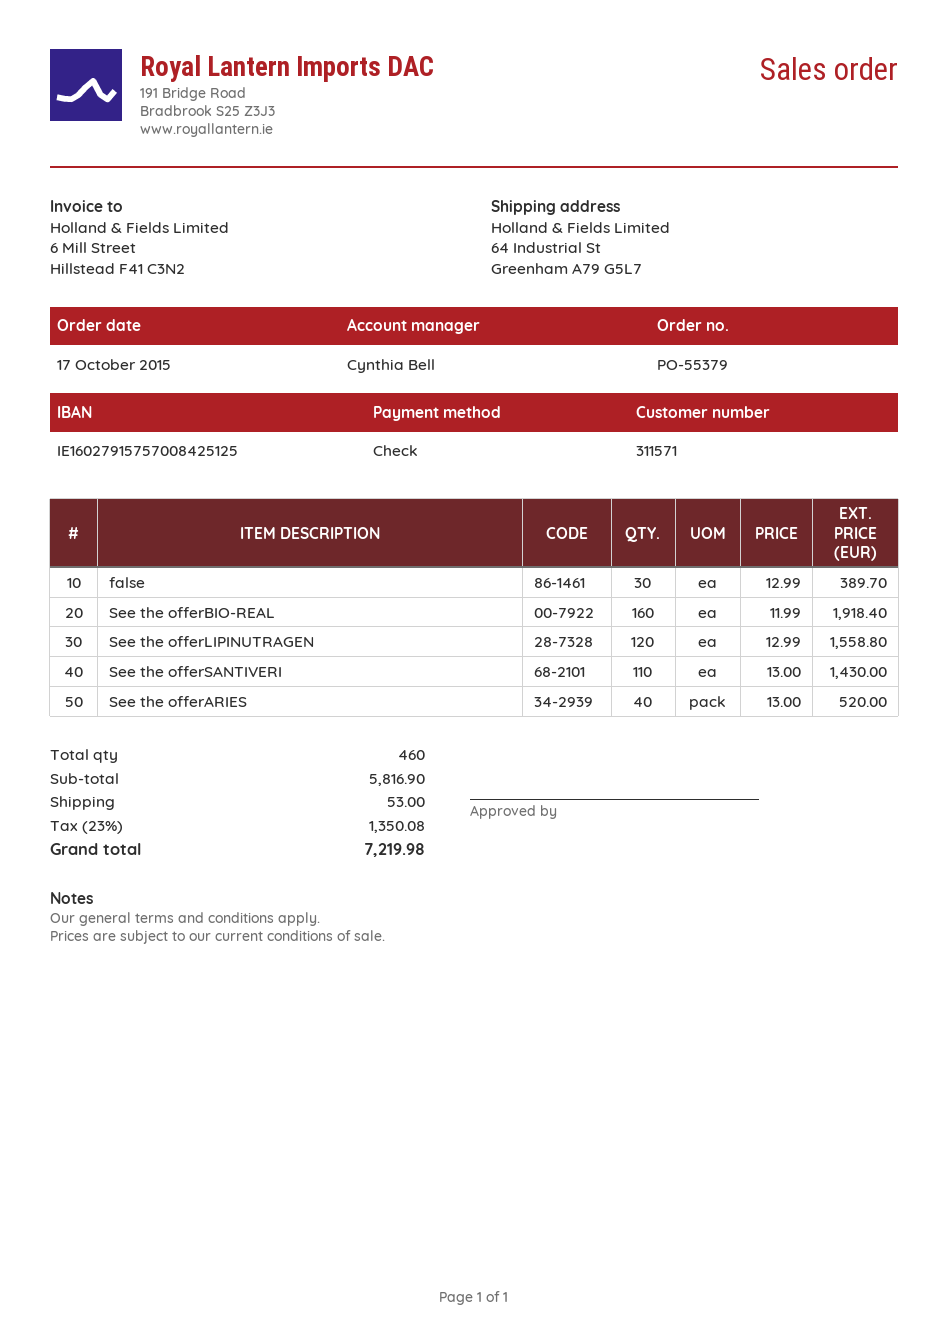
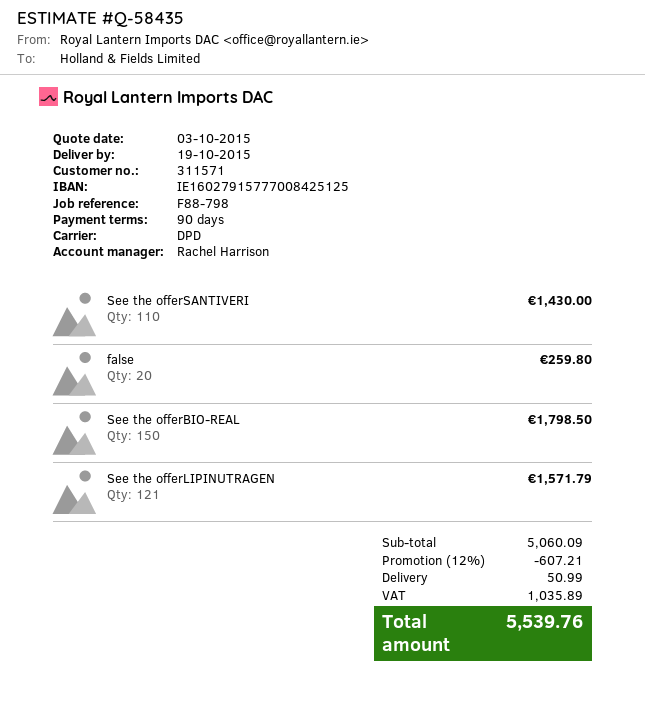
sales rep: Cynthia Bell -> Rachel Harrison
bank account: IE16027915757008425125 -> IE16027915777008425125
false: 30 for 389.70 -> 20 for 259.80
See the offerBIO-REAL: 160 for 1918.40 -> 150 for 1798.50
See the offerLIPINUTRAGEN: 120 for 1558.80 -> 121 for 1571.79
See the offerARIES: 40 for 520.00 -> none
subtotal: 5816.90 -> 5060.09
discount: none -> 12% = 607.21
shipping: 53.00 -> 50.99
tax: 1350.08 -> 1035.89
total: 7219.98 -> 5539.76

